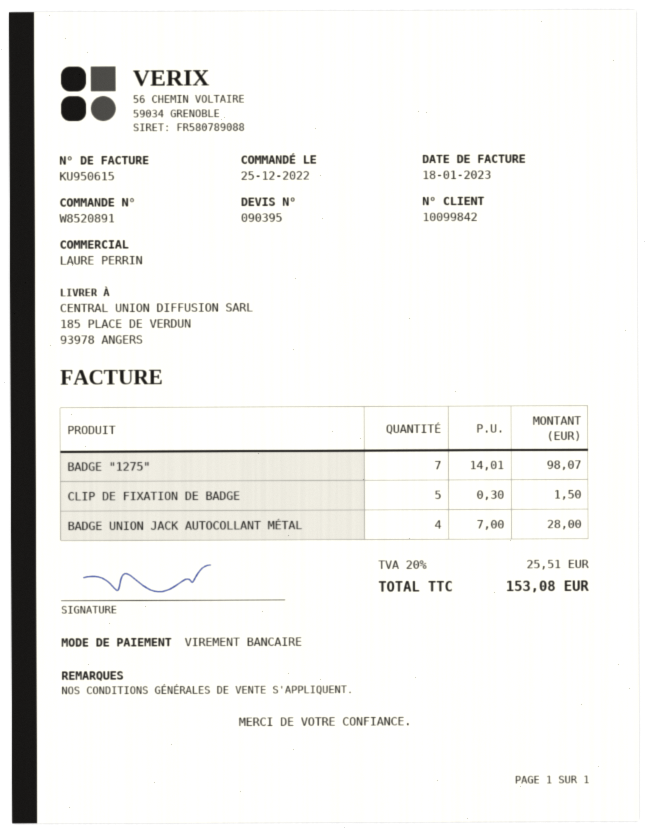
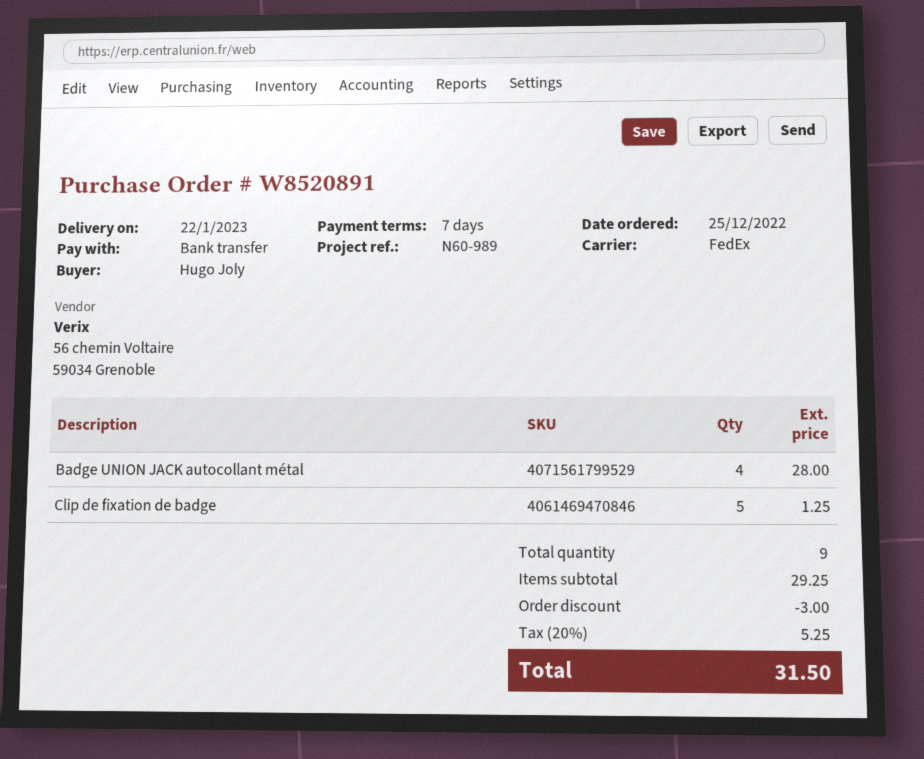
BADGE "1275": 7 for 98.07 -> none
CLIP DE FIXATION DE BADGE: 5 for 1.50 -> 5 for 1.25
discount: none -> 3.00
tax: 20% = 25.51 -> 20% = 5.25
total: 153.08 -> 31.50

